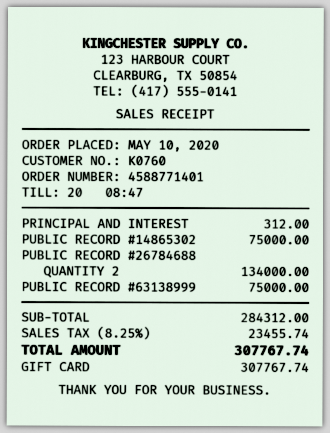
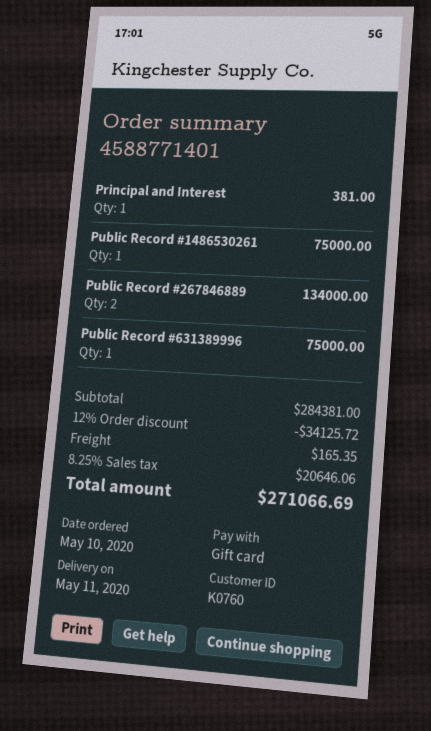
PRINCIPAL AND INTEREST: 1 for 312.00 -> 1 for 381.00
subtotal: 284312.00 -> 284381.00
discount: none -> 12% = 34125.72
shipping: none -> 165.35
tax: 8.25% = 23455.74 -> 8.25% = 20646.06
total: 307767.74 -> 271066.69

